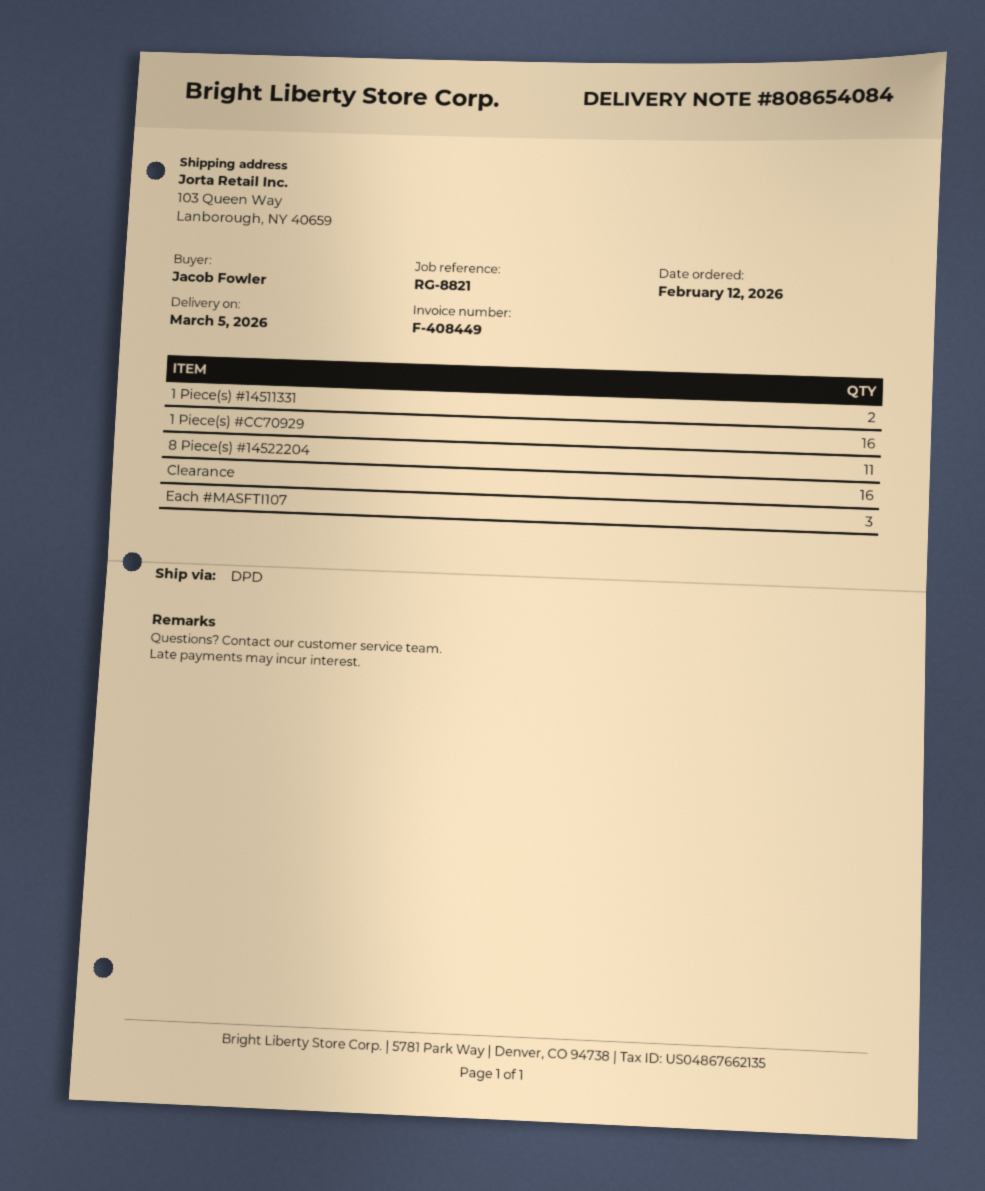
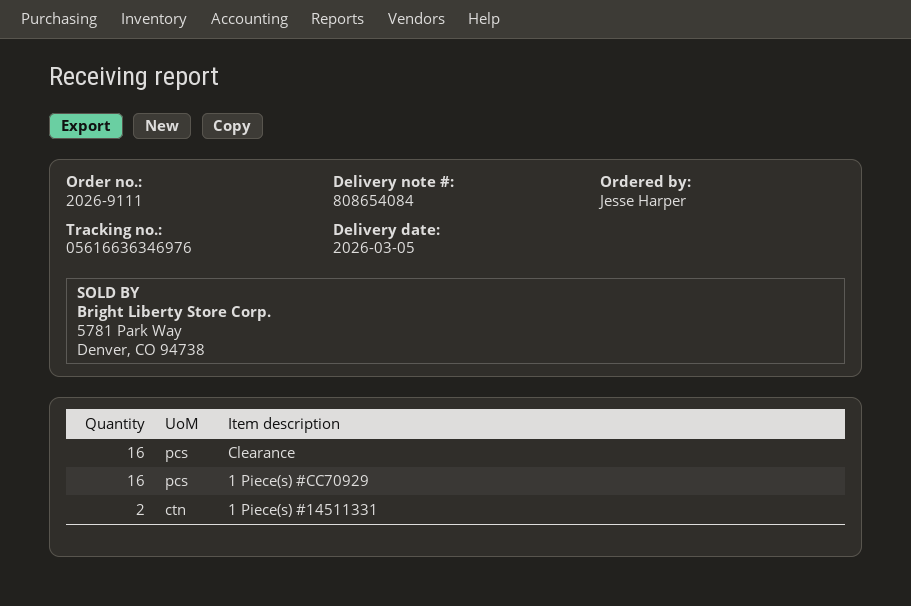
ordered by: Jacob Fowler -> Jesse Harper
8 Piece(s) #14522204: 11 -> none
Each #MASFTI107: 3 -> none

